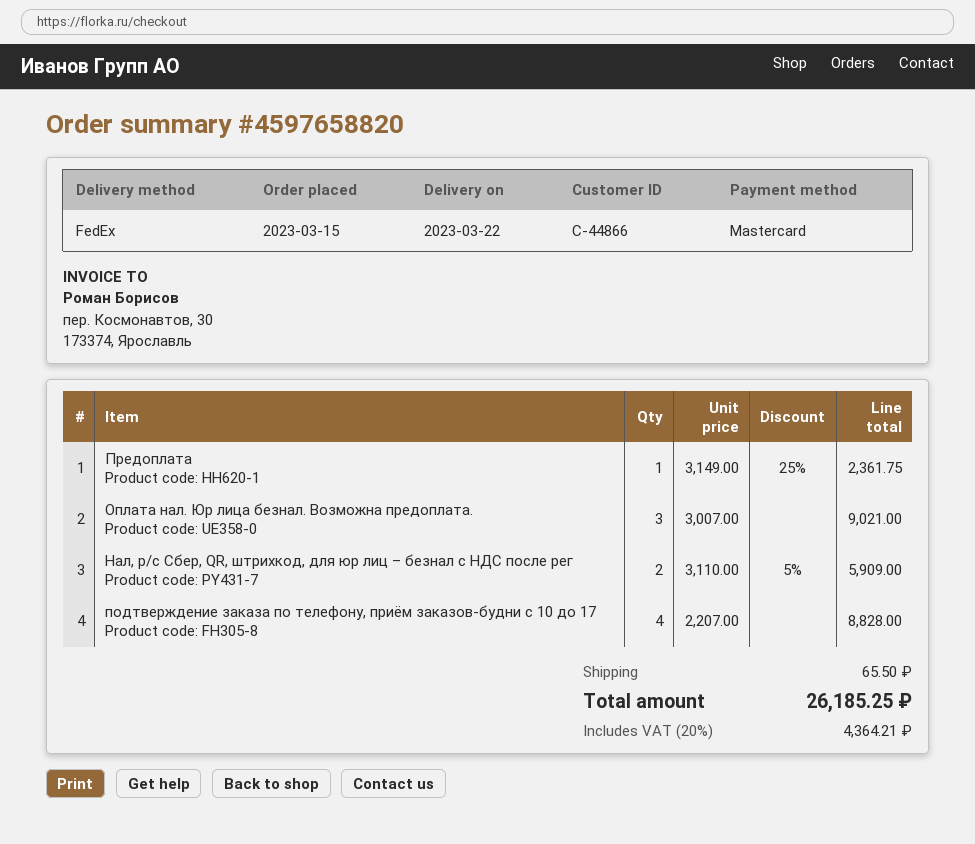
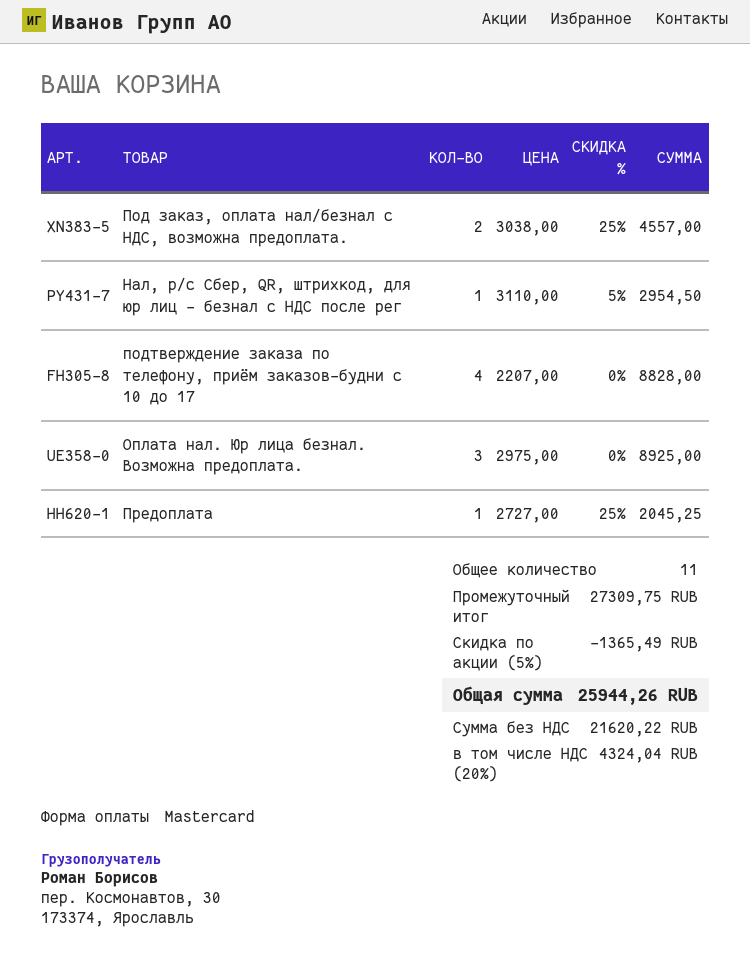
Предоплата: 1 x 3149.00 - 25% = 2361.75 -> 1 x 2727.00 - 25% = 2045.25
Оплата нал. Юр лица безнал. Возможна предоплата.: 3 x 3007.00 = 9021.00 -> 3 x 2975.00 = 8925.00
Нал, р/с Сбер, QR, штрихкод, для юр лиц – безнал с НДС после рег: 2 x 3110.00 - 5% = 5909.00 -> 1 x 3110.00 - 5% = 2954.50
Под заказ, оплата нал/безнал с НДС, возможна предоплата.: none -> 2 x 3038.00 - 25% = 4557.00
discount: none -> 5% = 1365.49
shipping: 65.50 -> none
tax: 20% = 4364.21 -> 20% = 4324.04
total: 26185.25 -> 25944.26

